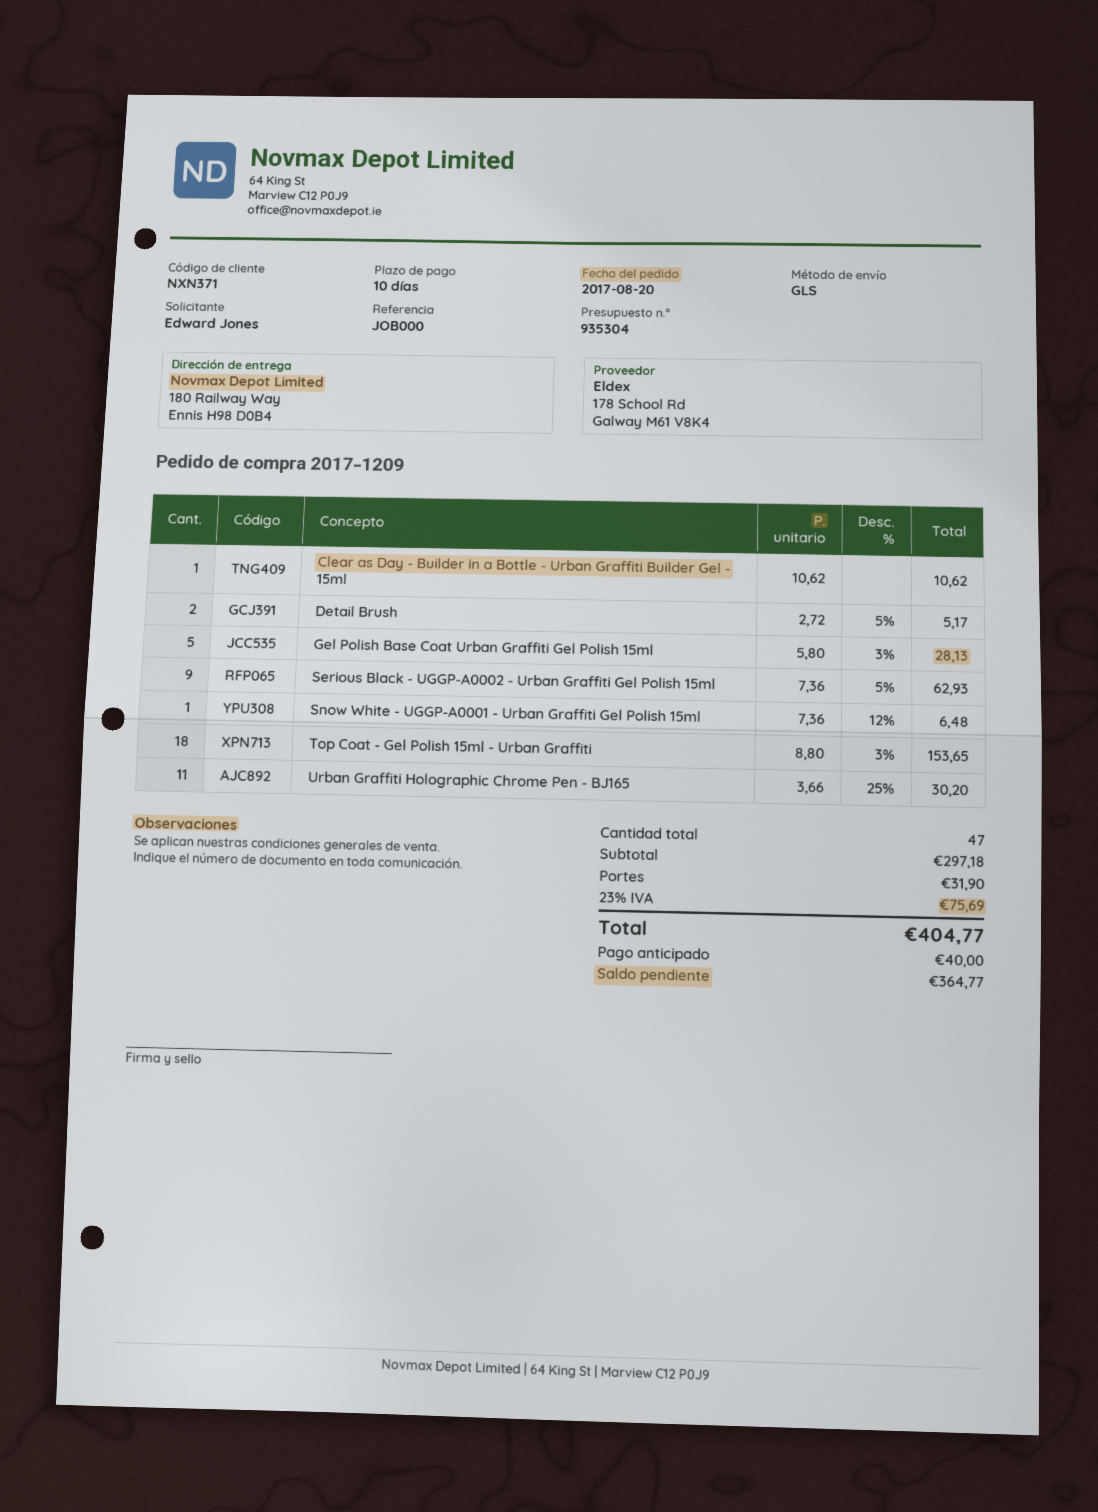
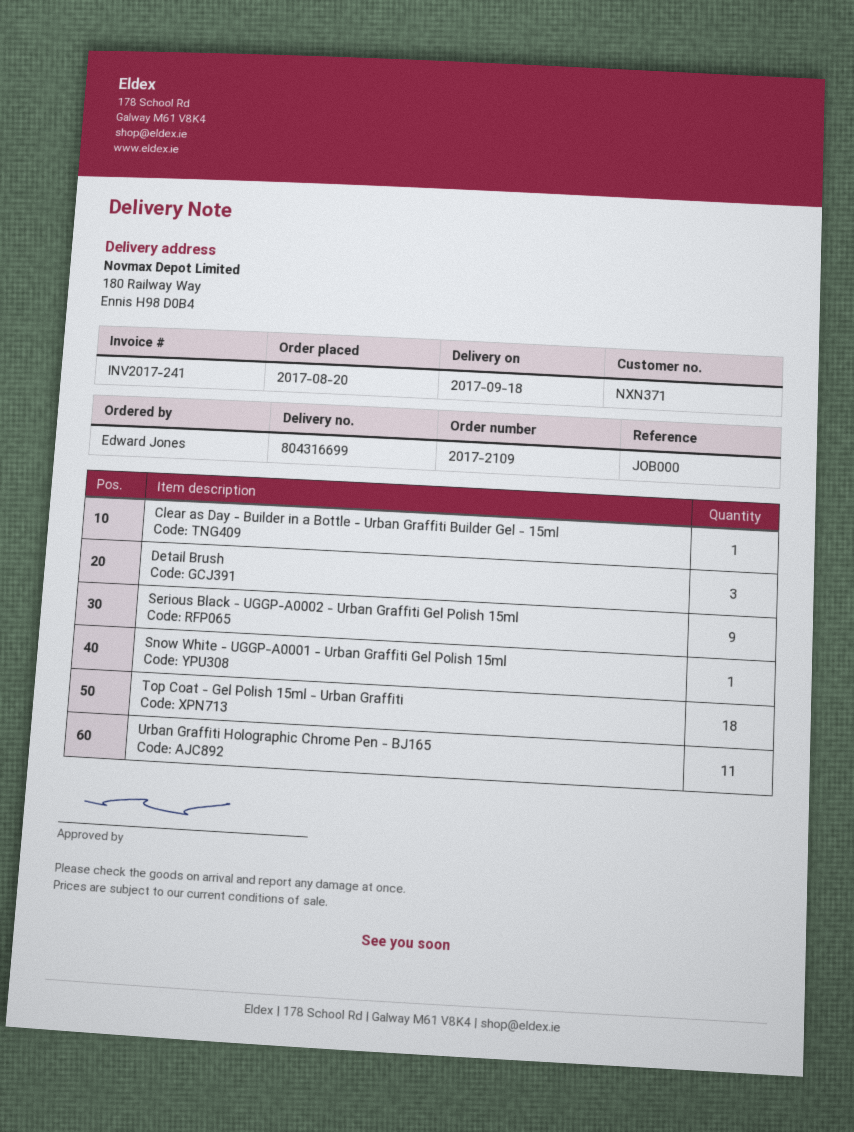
order number: 2017-1209 -> 2017-2109
Detail Brush: 2 -> 3
Gel Polish Base Coat Urban Graffiti Gel Polish 15ml: 5 -> none

